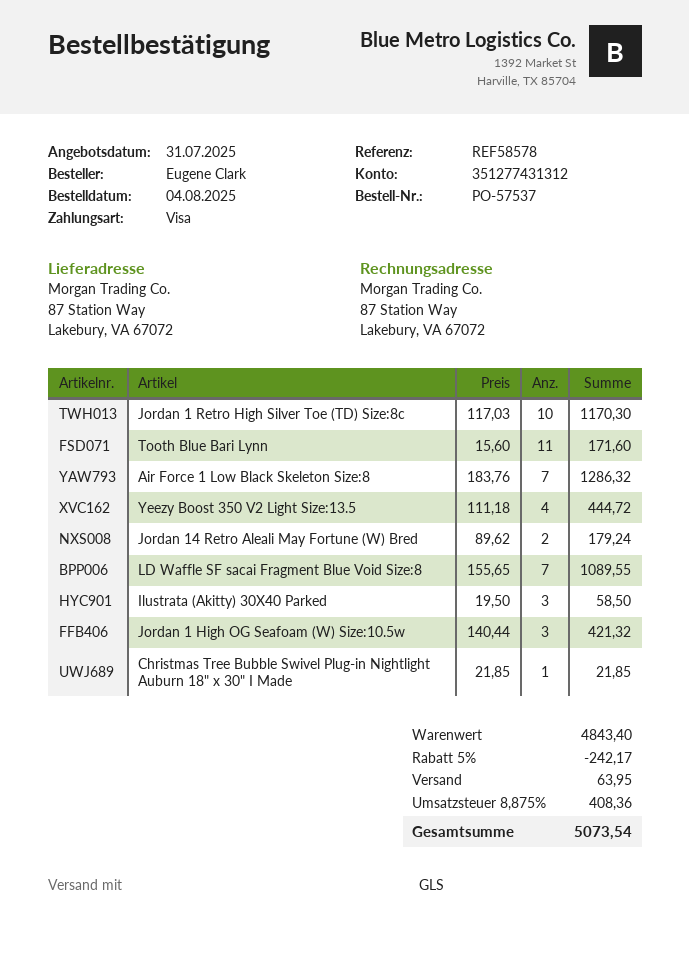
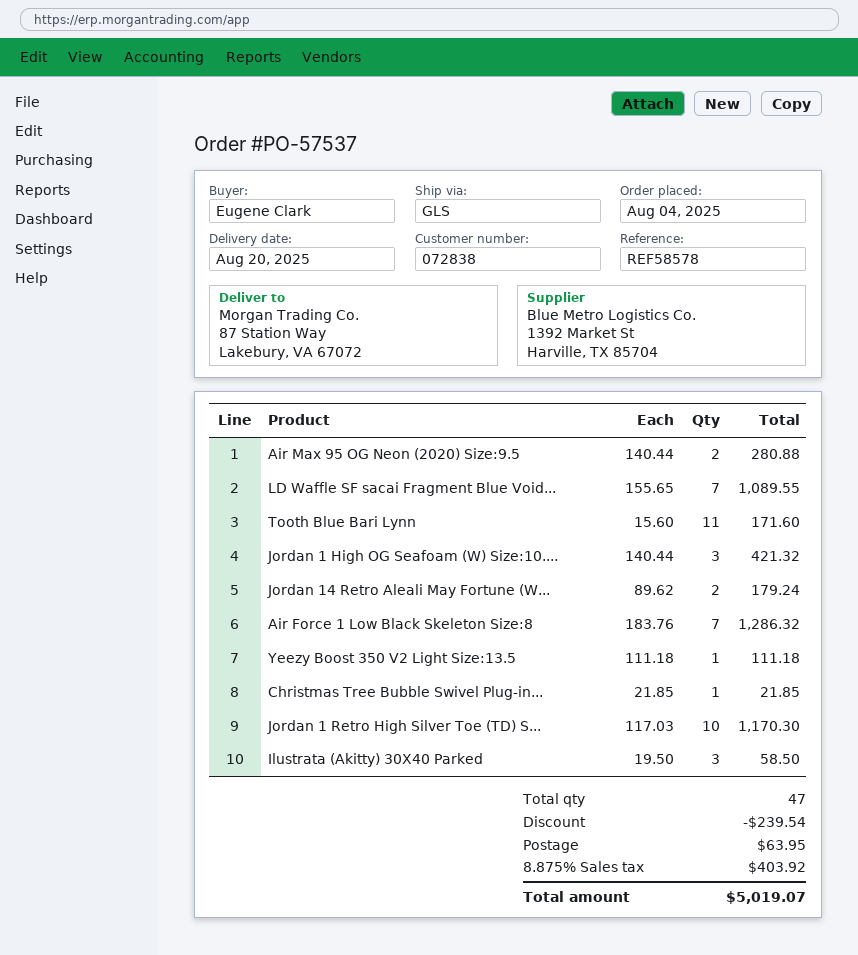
Yeezy Boost 350 V2 Light Size:13.5: 4 x 111.18 = 444.72 -> 1 x 111.18 = 111.18
Air Max 95 OG Neon (2020) Size:9.5: none -> 2 x 140.44 = 280.88
discount: 242.17 -> 239.54
tax: 8.875% = 408.36 -> 8.875% = 403.92
total: 5073.54 -> 5019.07

